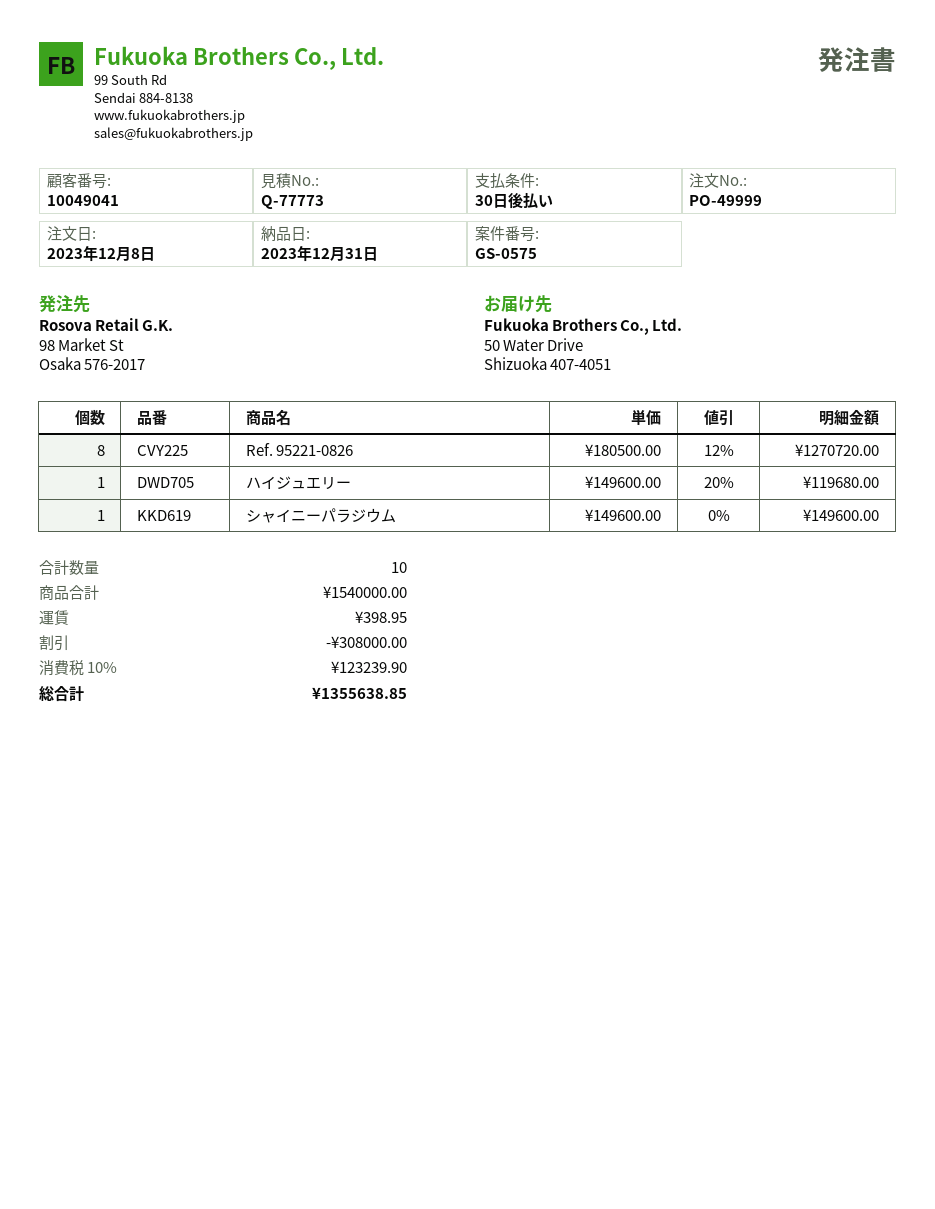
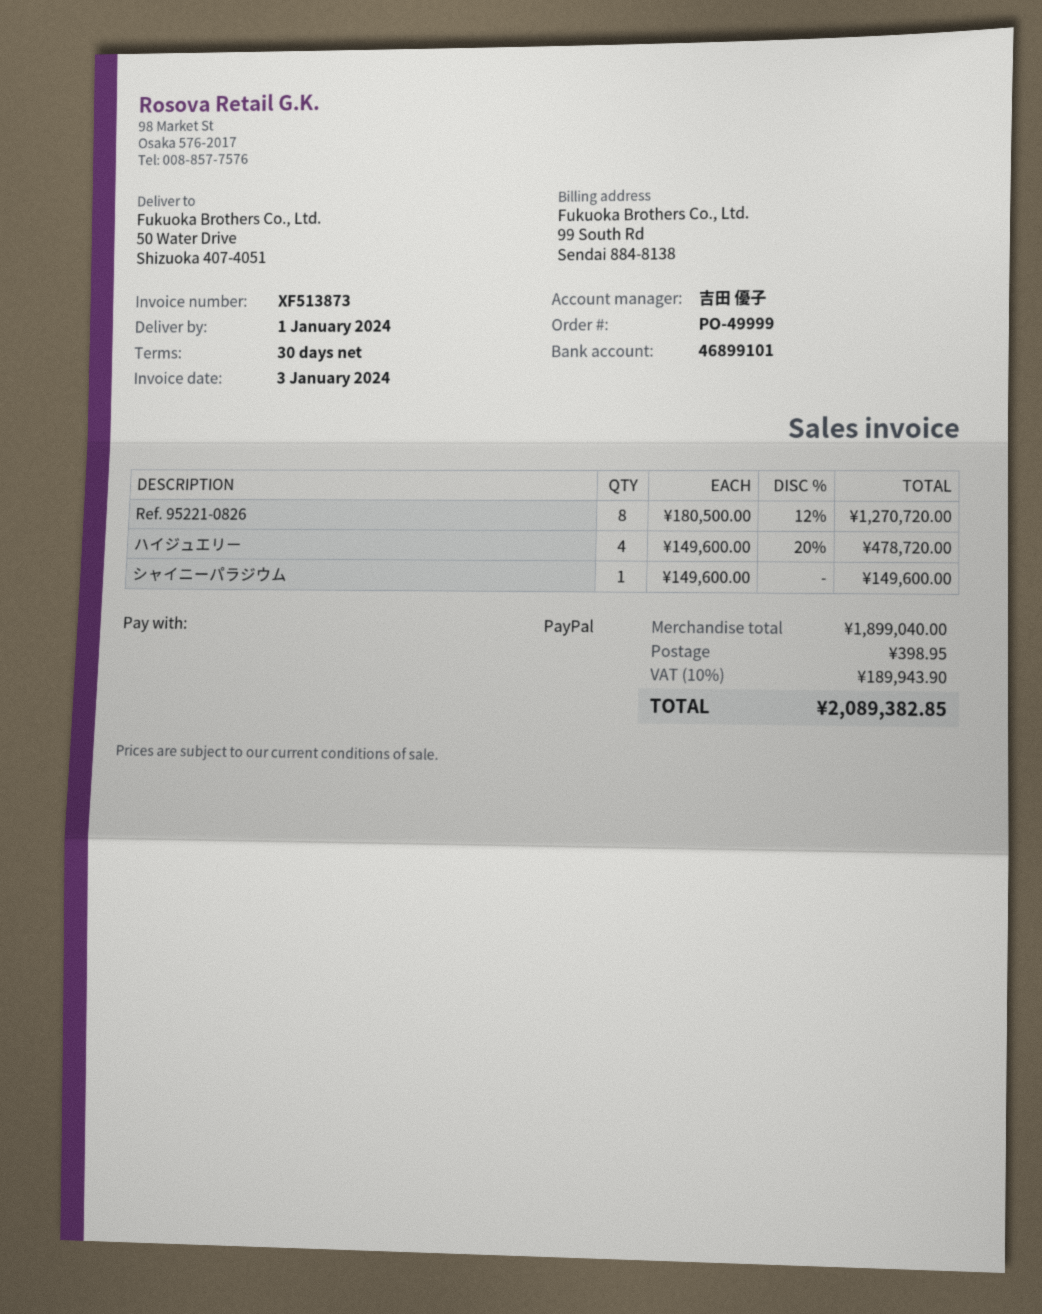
delivery date: 2023-12-31 -> 2024-01-01
ハイジュエリー: 1 x 149600.00 - 20% = 119680.00 -> 4 x 149600.00 - 20% = 478720.00
subtotal: 1540000.00 -> 1899040.00
discount: 308000.00 -> none
tax: 10% = 123239.90 -> 10% = 189943.90
total: 1355638.85 -> 2089382.85

